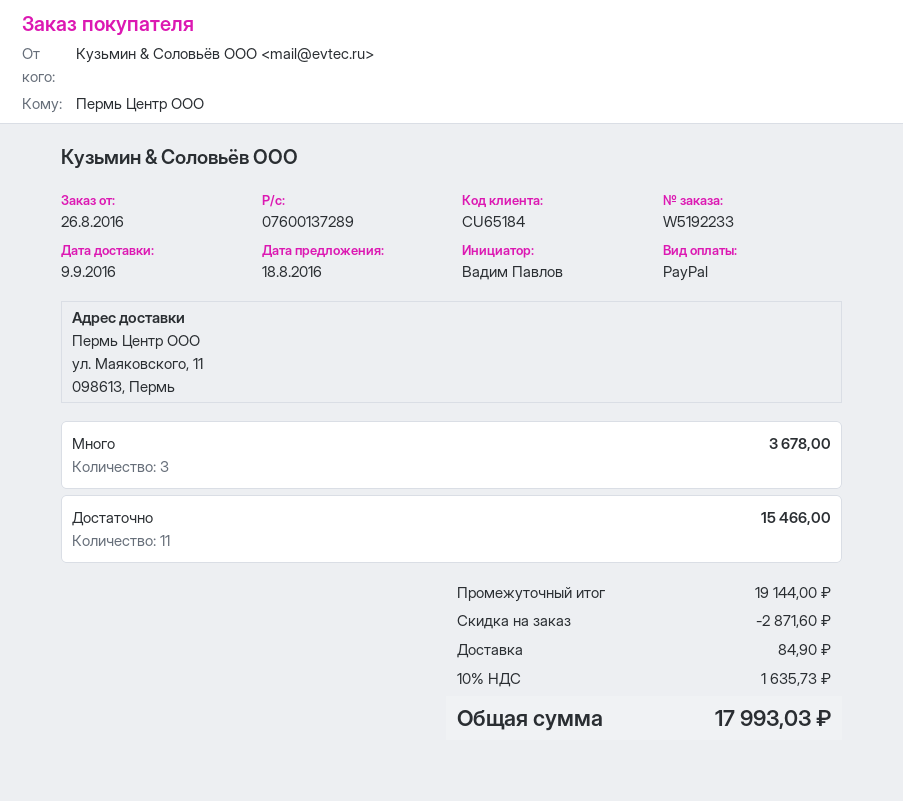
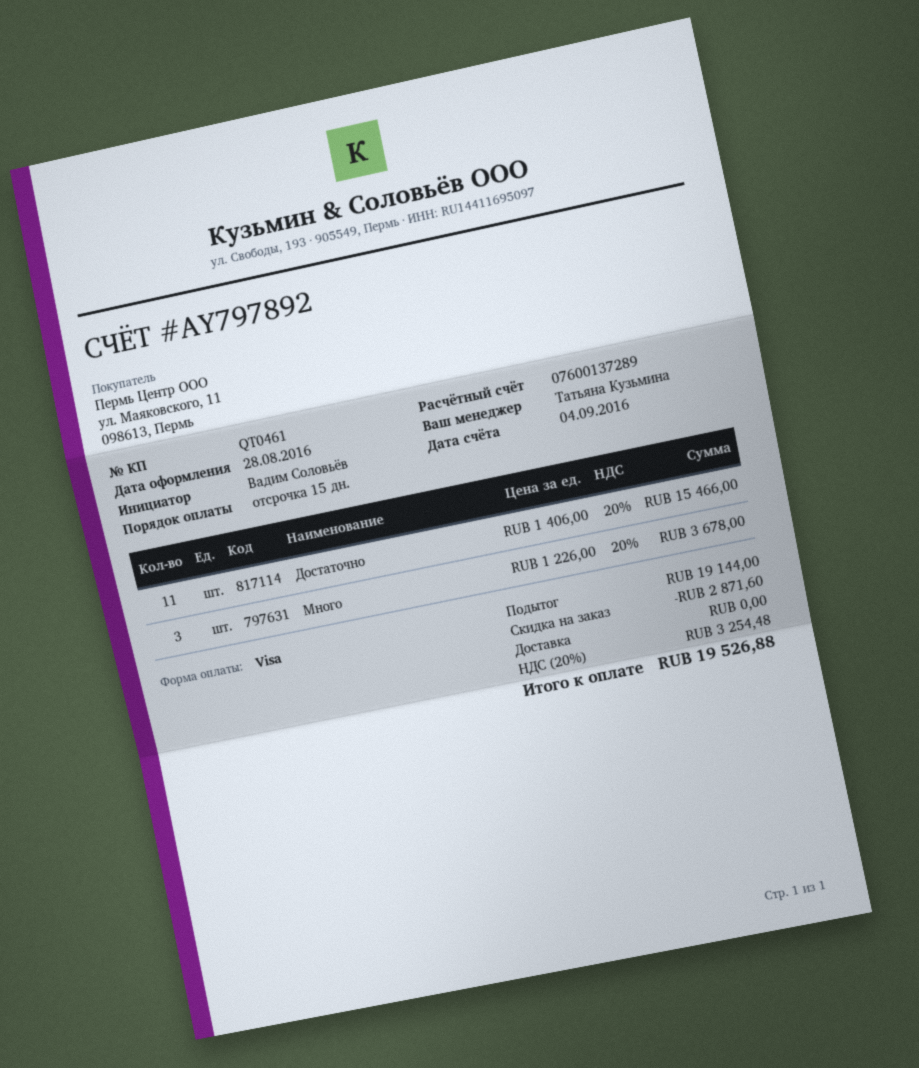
order date: 2016-08-26 -> 2016-08-28
ordered by: Вадим Павлов -> Вадим Соловьёв
payment method: PayPal -> Visa
shipping: 84.90 -> 0.00
tax: 10% = 1635.73 -> 20% = 3254.48
total: 17993.03 -> 19526.88

